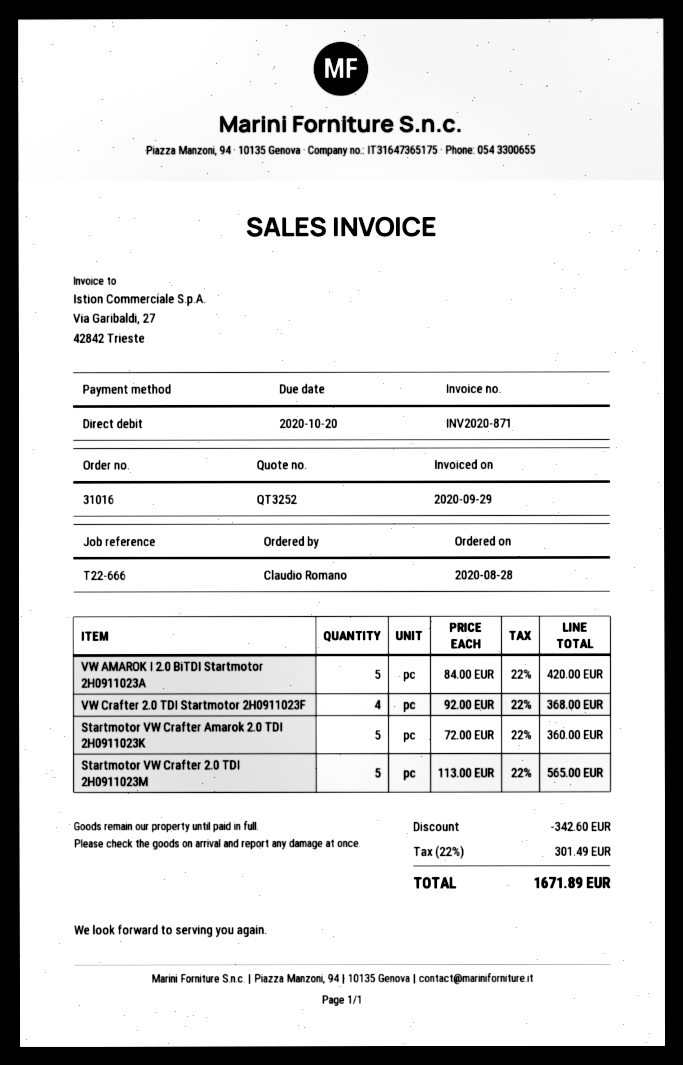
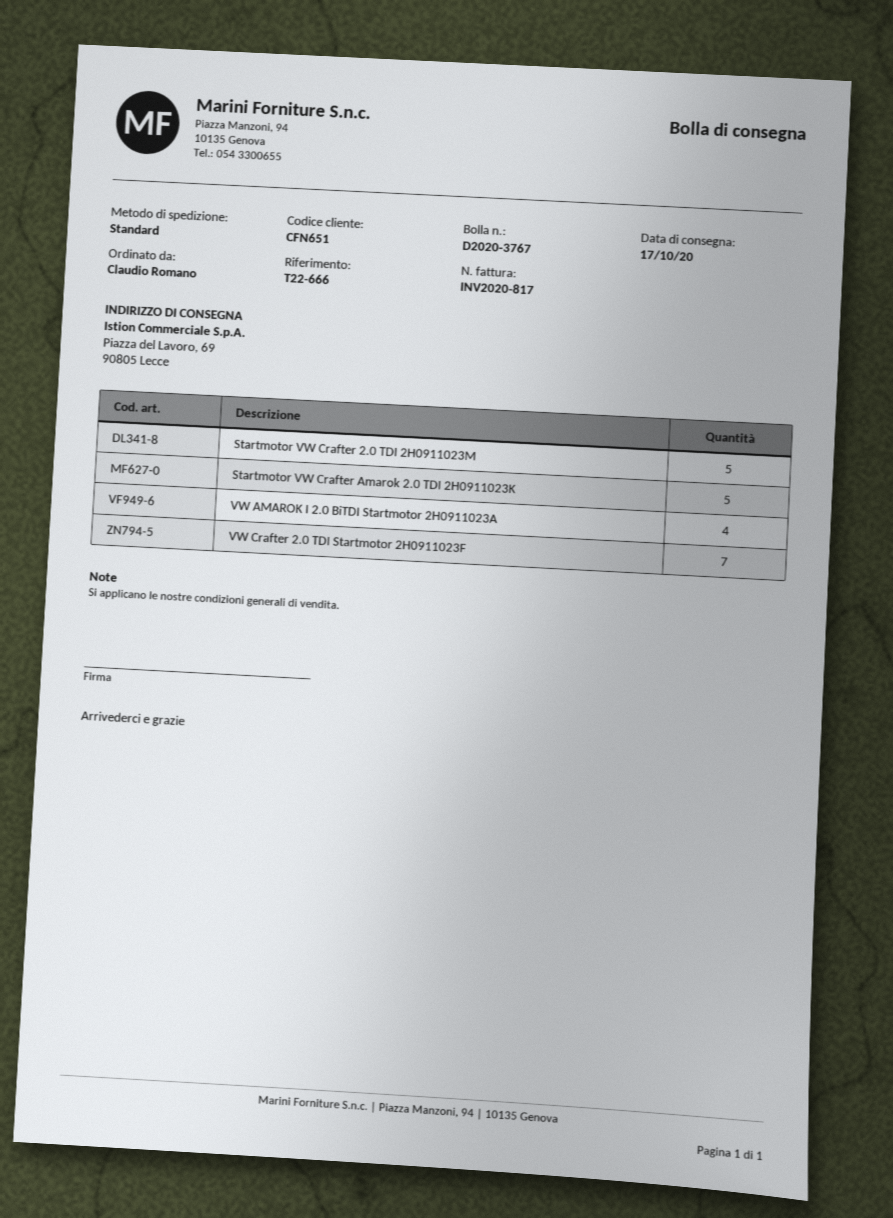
invoice number: INV2020-871 -> INV2020-817
VW AMAROK I 2.0 BiTDI Startmotor 2H0911023A: 5 -> 4
VW Crafter 2.0 TDI Startmotor 2H0911023F: 4 -> 7

